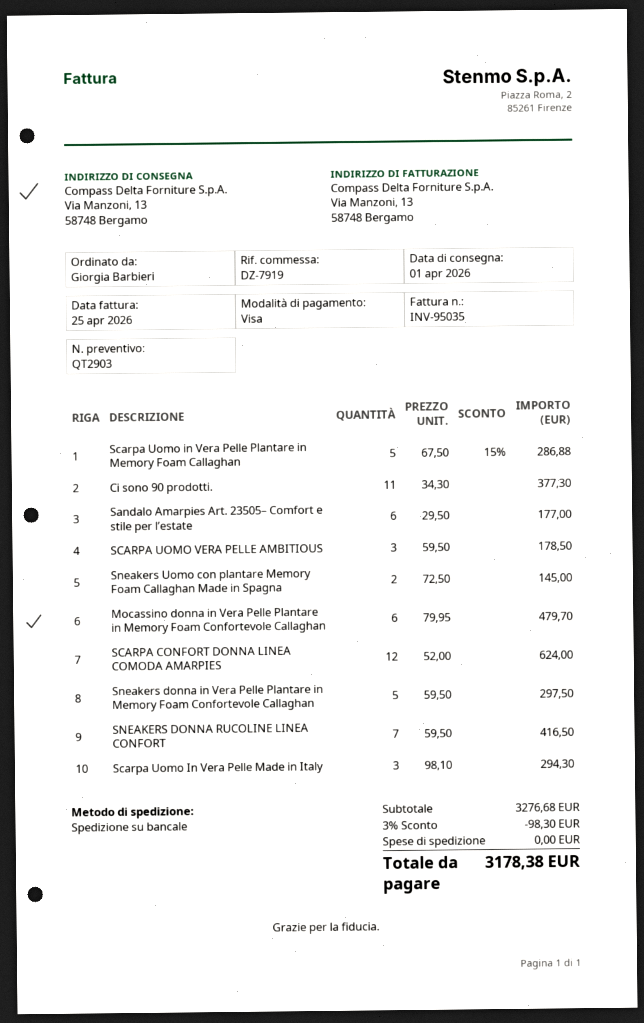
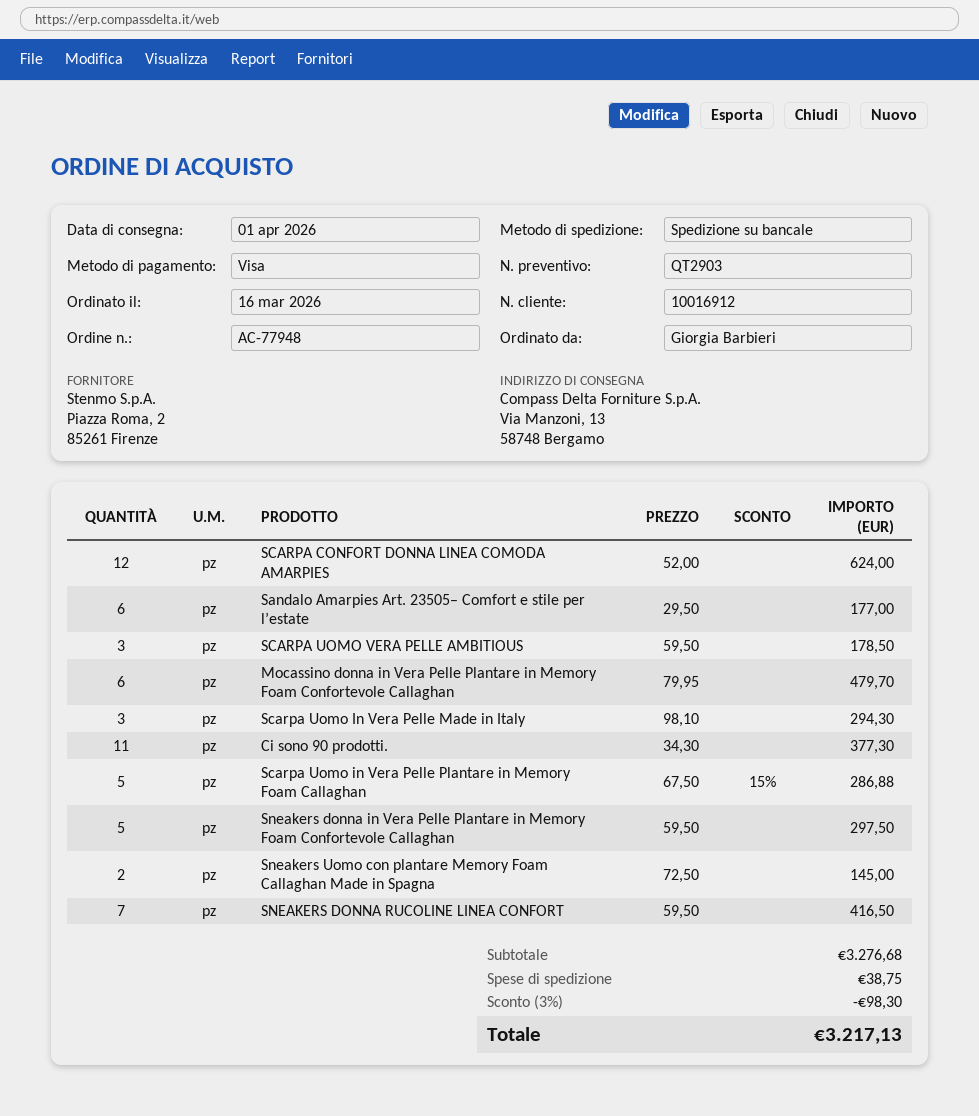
shipping: 0.00 -> 38.75
total: 3178.38 -> 3217.13

